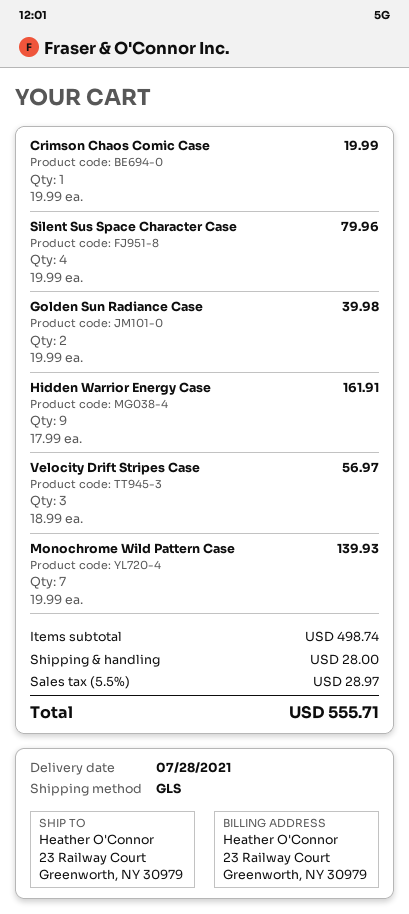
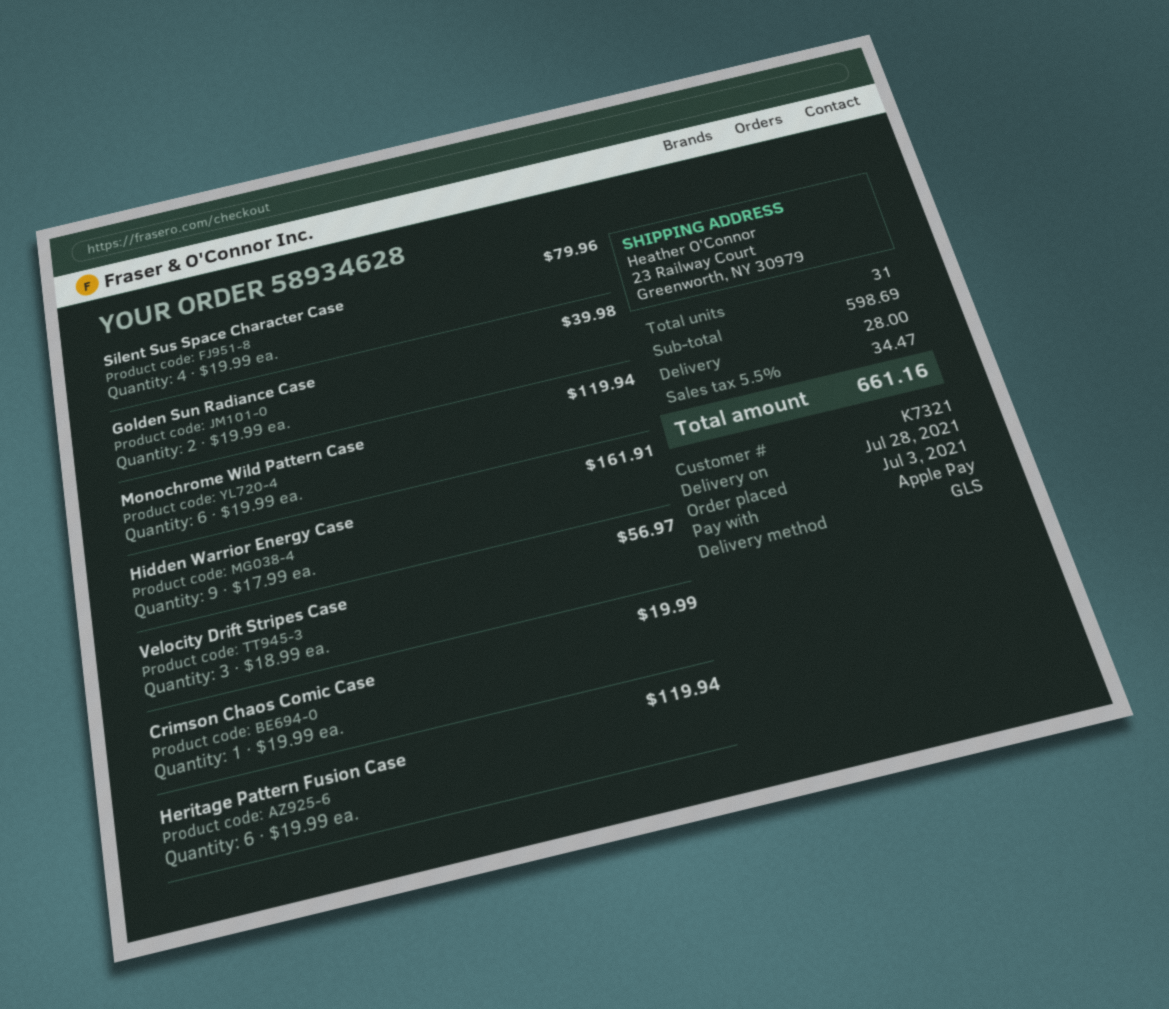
Monochrome Wild Pattern Case: 7 x 19.99 = 139.93 -> 6 x 19.99 = 119.94
Heritage Pattern Fusion Case: none -> 6 x 19.99 = 119.94
subtotal: 498.74 -> 598.69
tax: 5.5% = 28.97 -> 5.5% = 34.47
total: 555.71 -> 661.16

